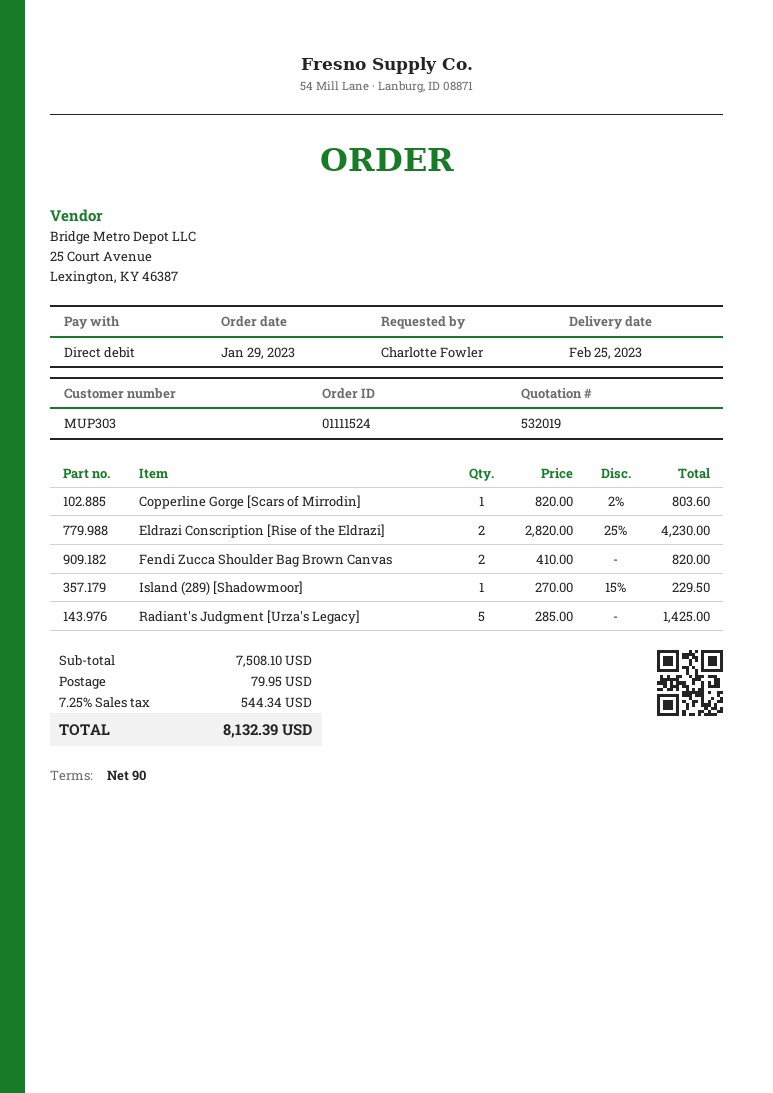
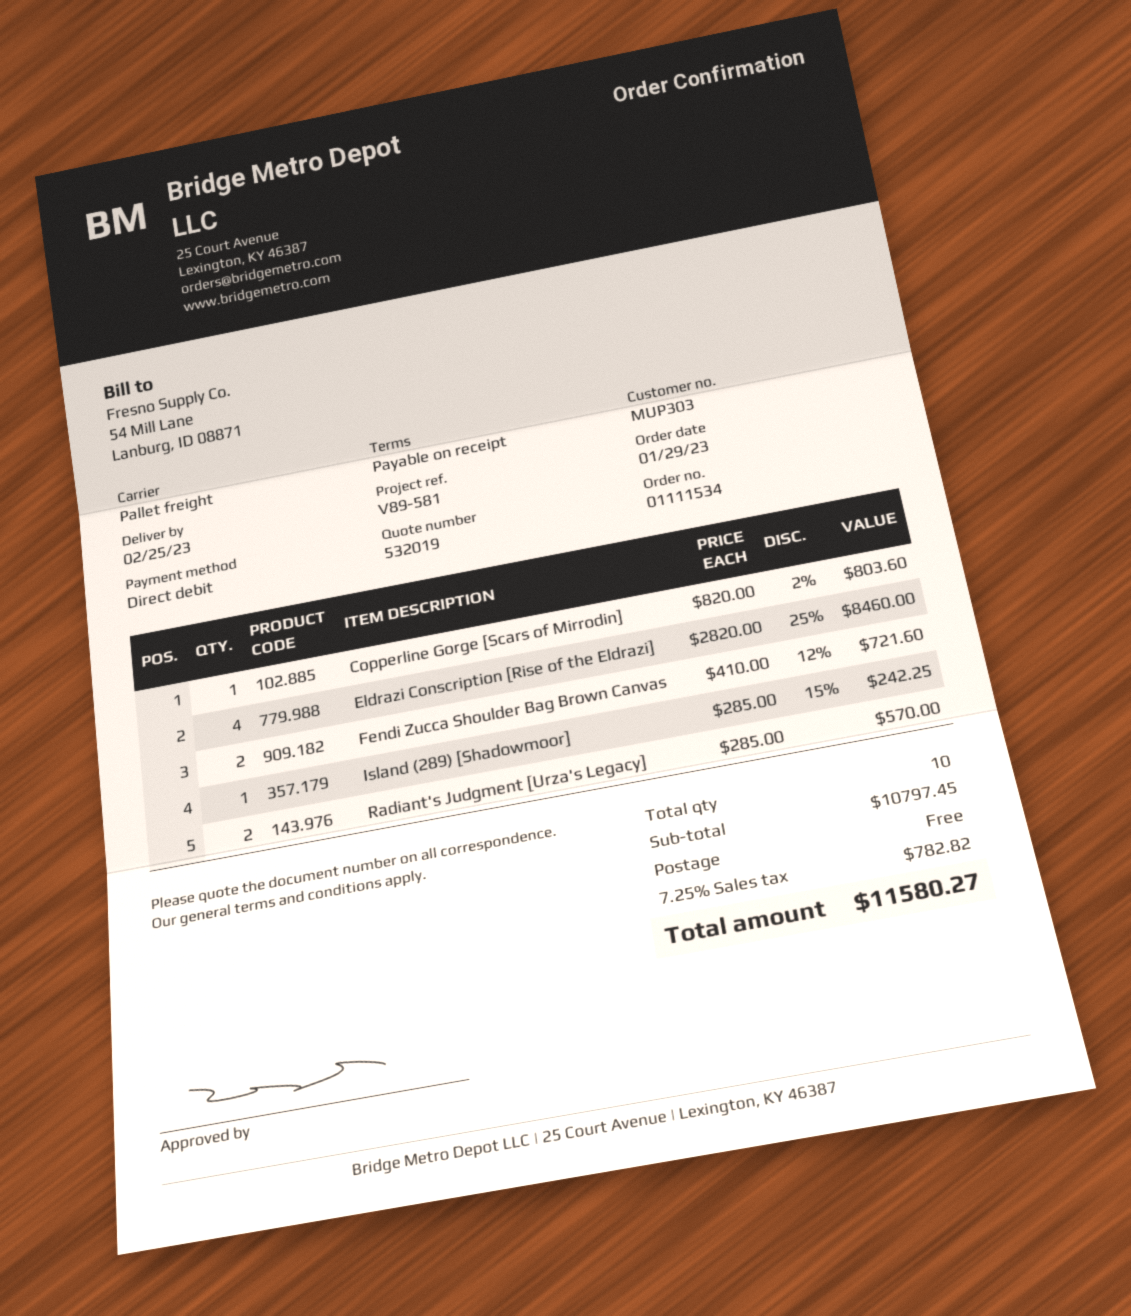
order number: 01111524 -> 01111534
payment terms: 90 days -> on receipt
Eldrazi Conscription [Rise of the Eldrazi]: 2 x 2820.00 - 25% = 4230.00 -> 4 x 2820.00 - 25% = 8460.00
Fendi Zucca Shoulder Bag Brown Canvas: 2 x 410.00 = 820.00 -> 2 x 410.00 - 12% = 721.60
Island (289) [Shadowmoor]: 1 x 270.00 - 15% = 229.50 -> 1 x 285.00 - 15% = 242.25
Radiant's Judgment [Urza's Legacy]: 5 x 285.00 = 1425.00 -> 2 x 285.00 = 570.00
subtotal: 7508.10 -> 10797.45
shipping: 79.95 -> 0.00
tax: 7.25% = 544.34 -> 7.25% = 782.82
total: 8132.39 -> 11580.27

